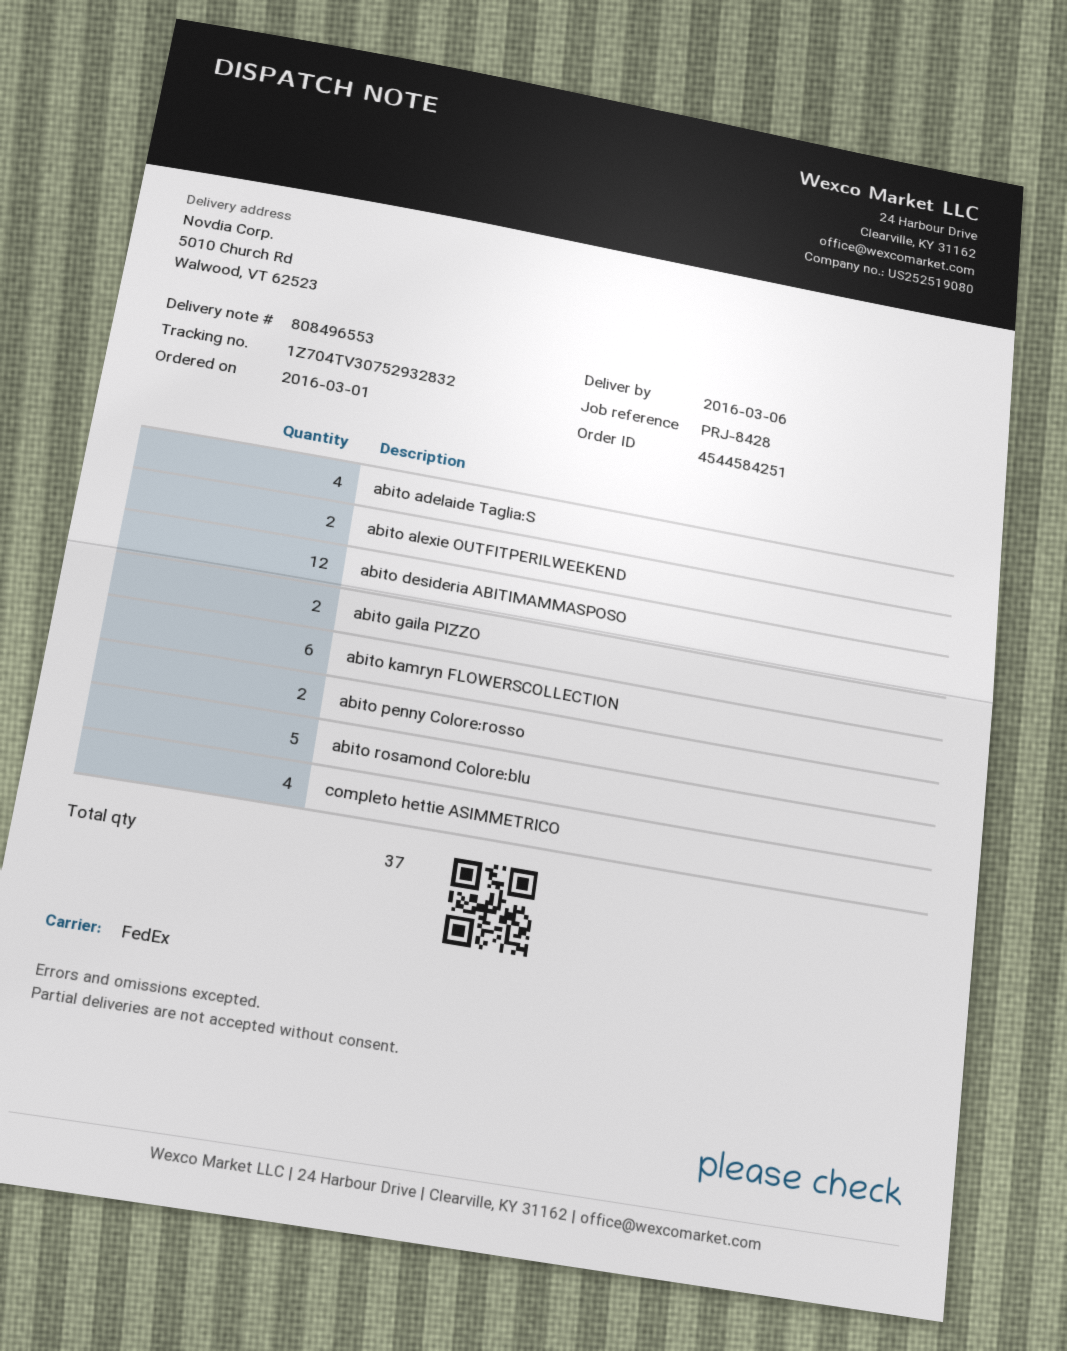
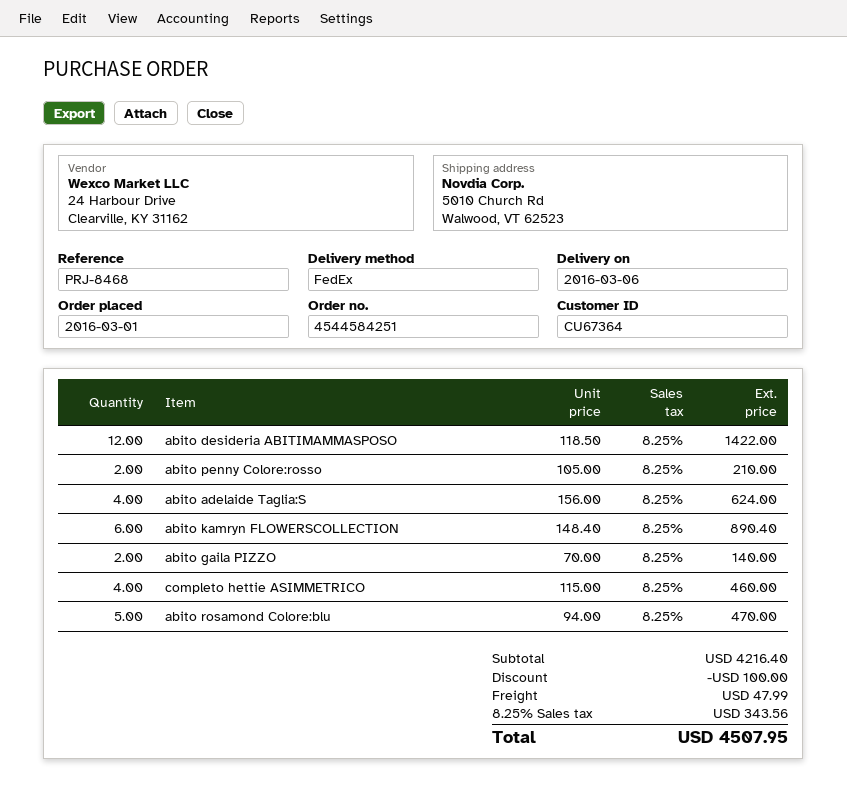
reference: PRJ-8428 -> PRJ-8468
abito alexie OUTFITPERILWEEKEND: 2 -> none

